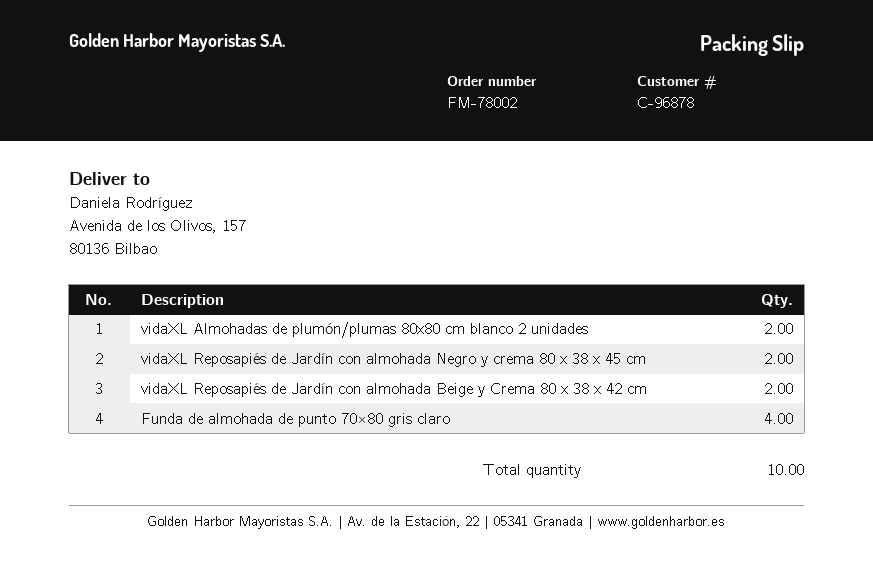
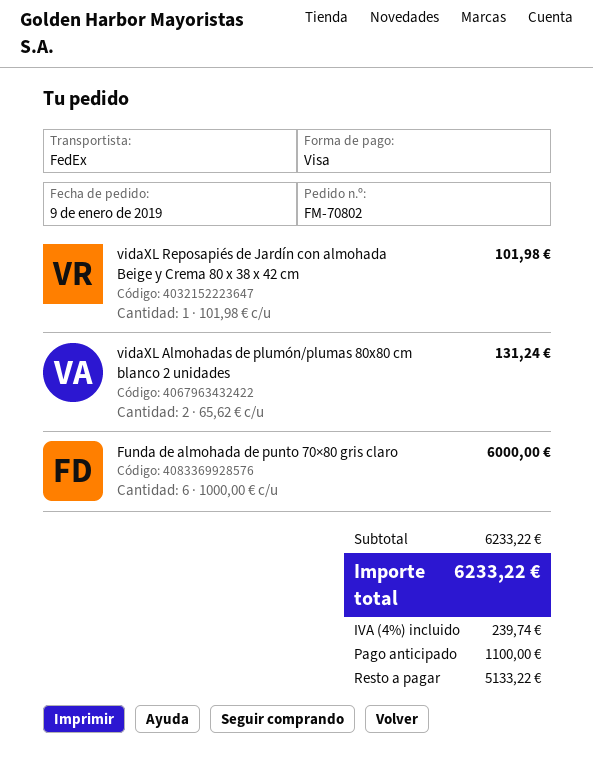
order number: FM-78002 -> FM-70802
vidaXL Reposapiés de Jardín con almohada Negro y crema 80 x 38 x 45 cm: 2 -> none
vidaXL Reposapiés de Jardín con almohada Beige y Crema 80 x 38 x 42 cm: 2 -> 1
Funda de almohada de punto 70×80 gris claro: 4 -> 6

